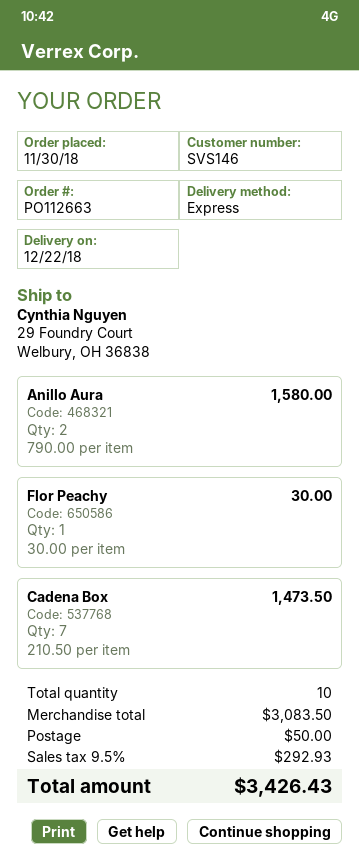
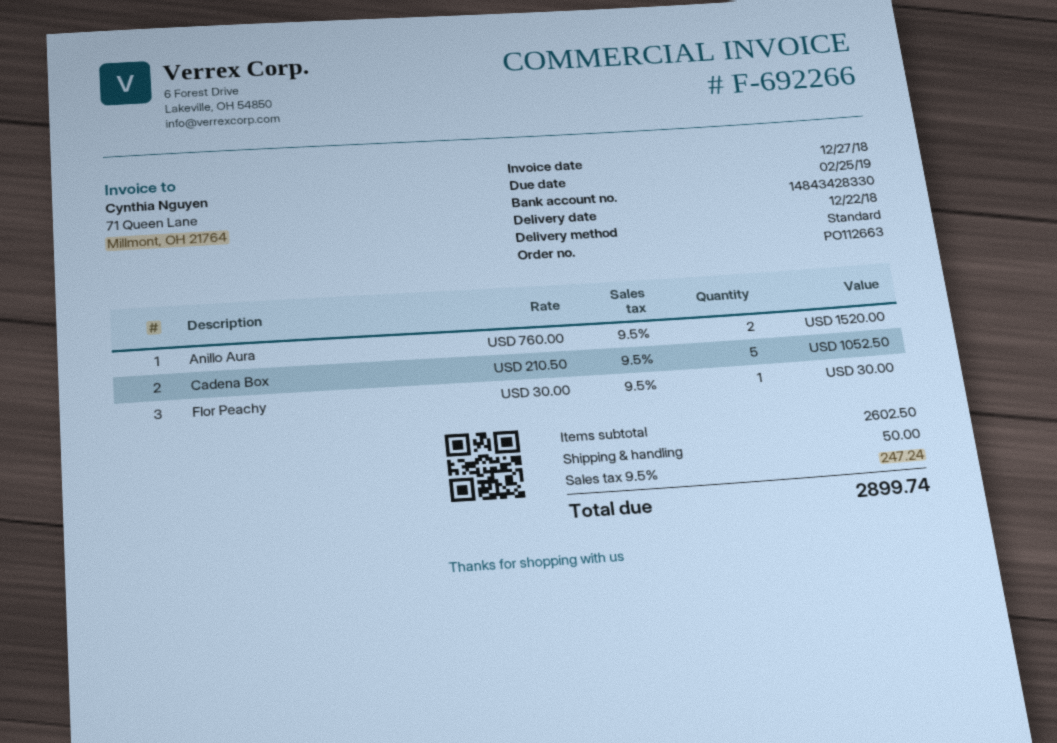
shipping method: express -> standard
Anillo Aura: 2 x 790.00 = 1580.00 -> 2 x 760.00 = 1520.00
Cadena Box: 7 x 210.50 = 1473.50 -> 5 x 210.50 = 1052.50
subtotal: 3083.50 -> 2602.50
tax: 9.5% = 292.93 -> 9.5% = 247.24
total: 3426.43 -> 2899.74

